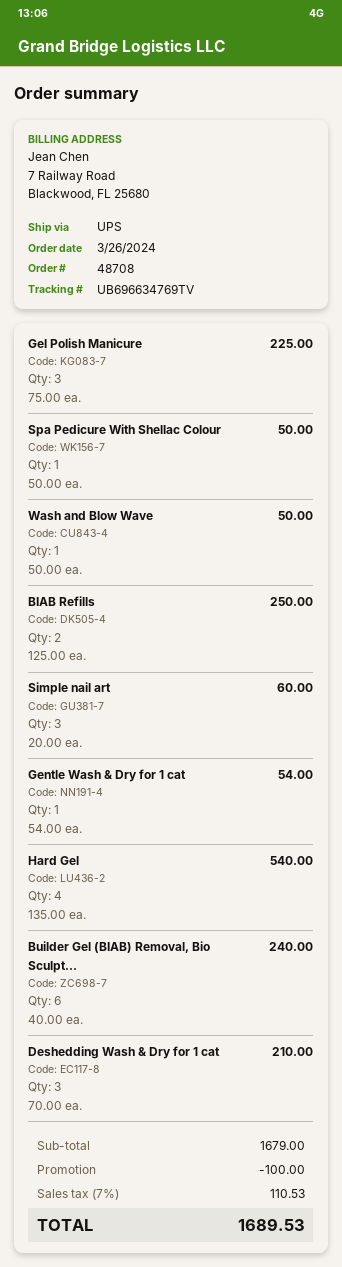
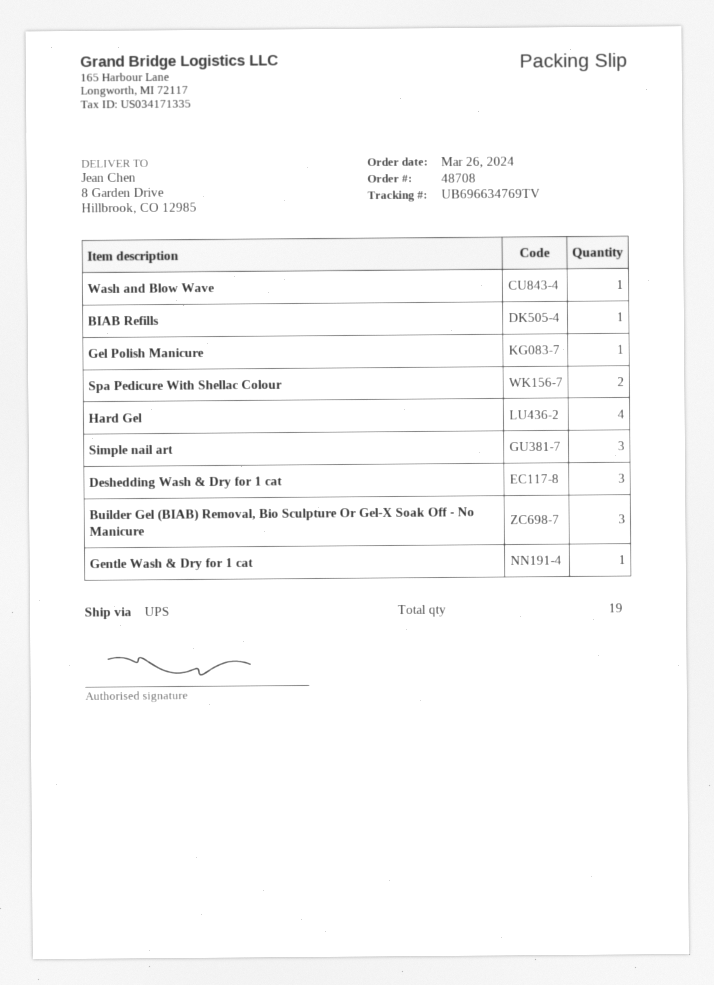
Gel Polish Manicure: 3 -> 1
Spa Pedicure With Shellac Colour: 1 -> 2
BIAB Refills: 2 -> 1
Builder Gel (BIAB) Removal, Bio Sculpt...: 6 -> 3

